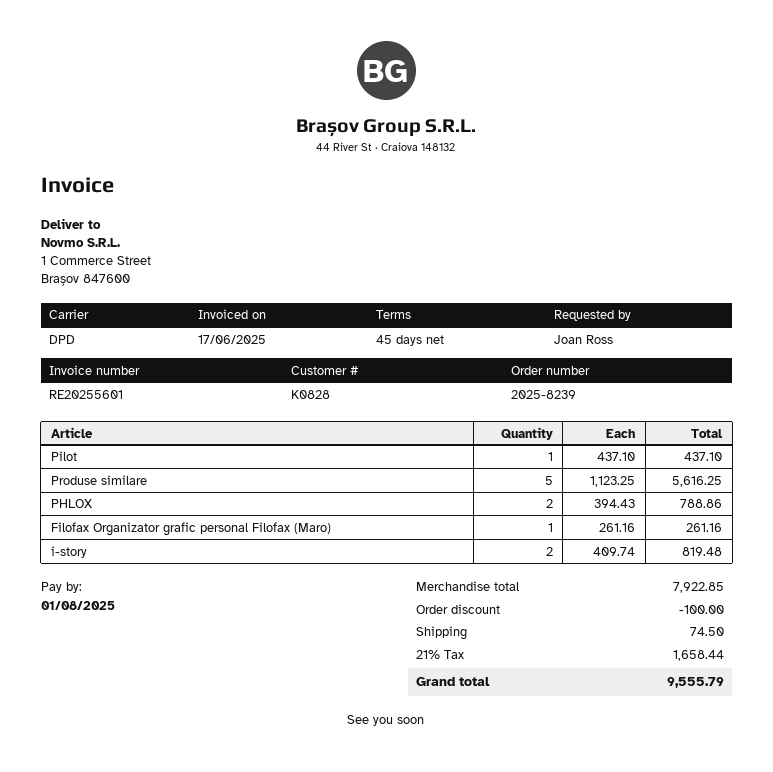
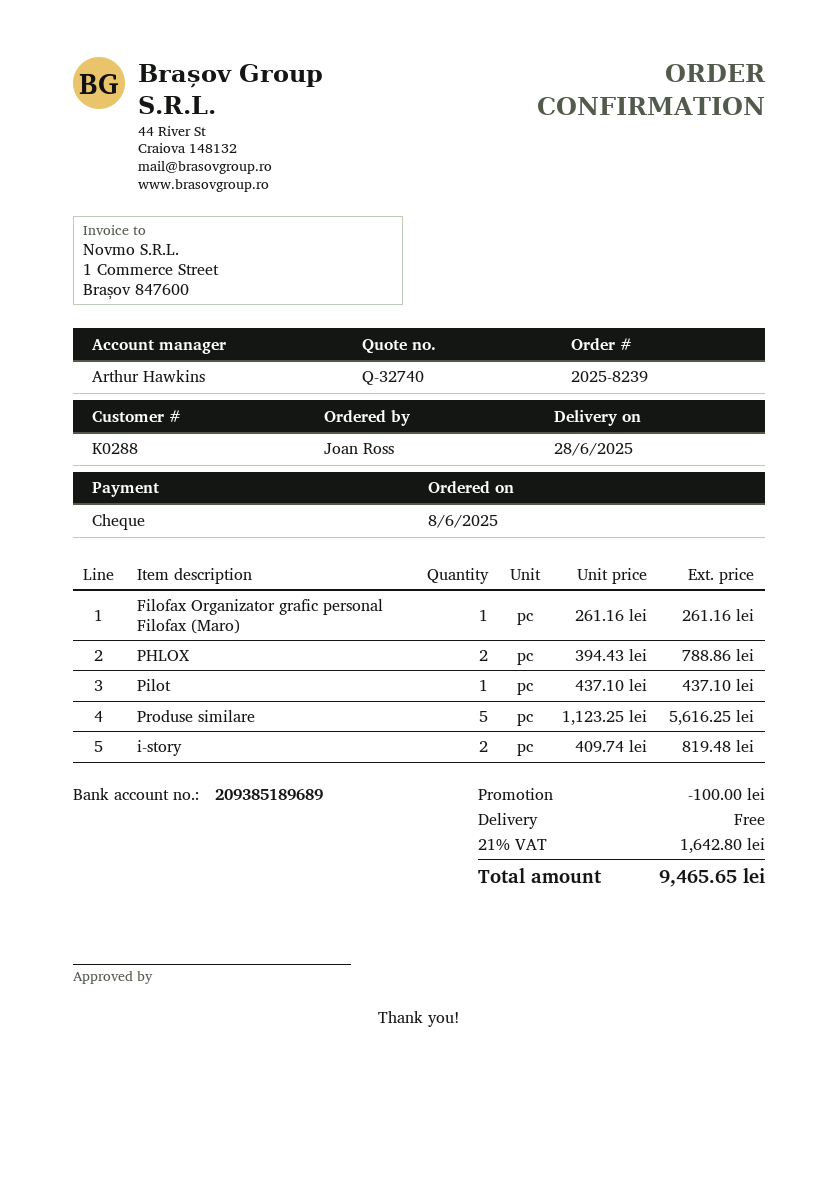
customer number: K0828 -> K0288
shipping: 74.50 -> 0.00
tax: 21% = 1658.44 -> 21% = 1642.80
total: 9555.79 -> 9465.65

